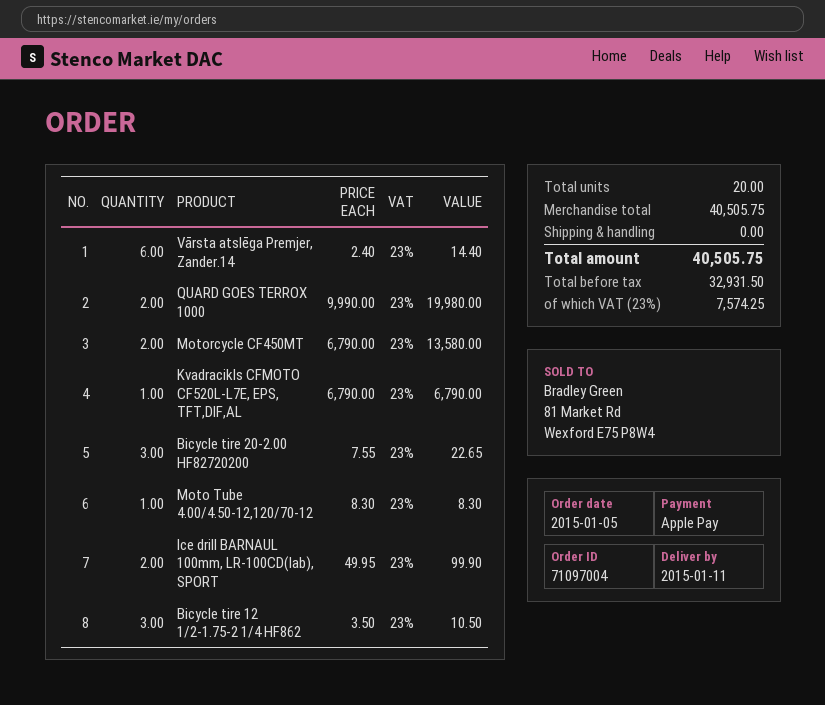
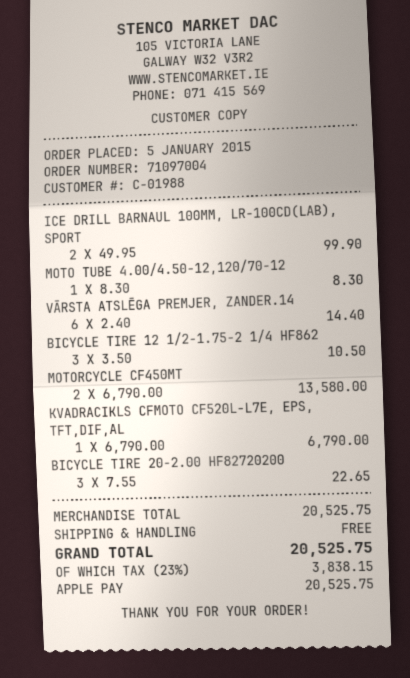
QUARD GOES TERROX 1000: 2 x 9990.00 = 19980.00 -> none
subtotal: 40505.75 -> 20525.75
tax: 23% = 7574.25 -> 23% = 3838.15
total: 40505.75 -> 20525.75

